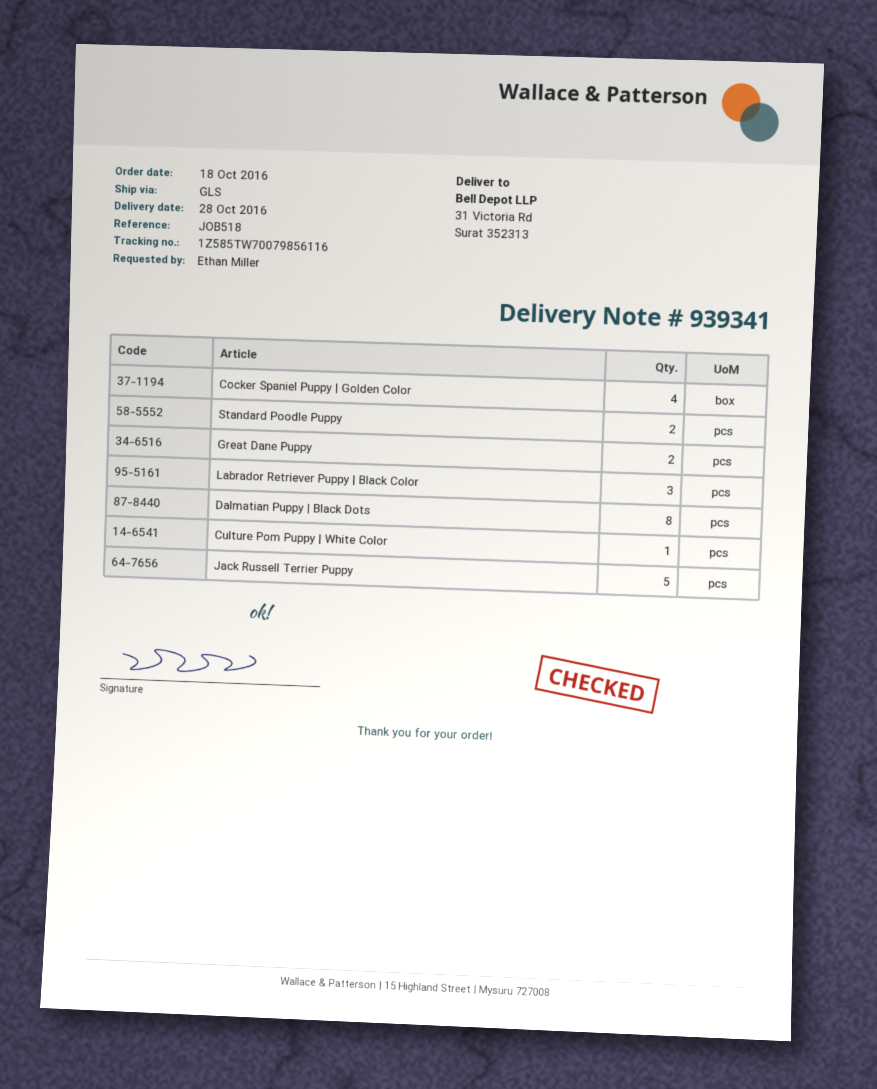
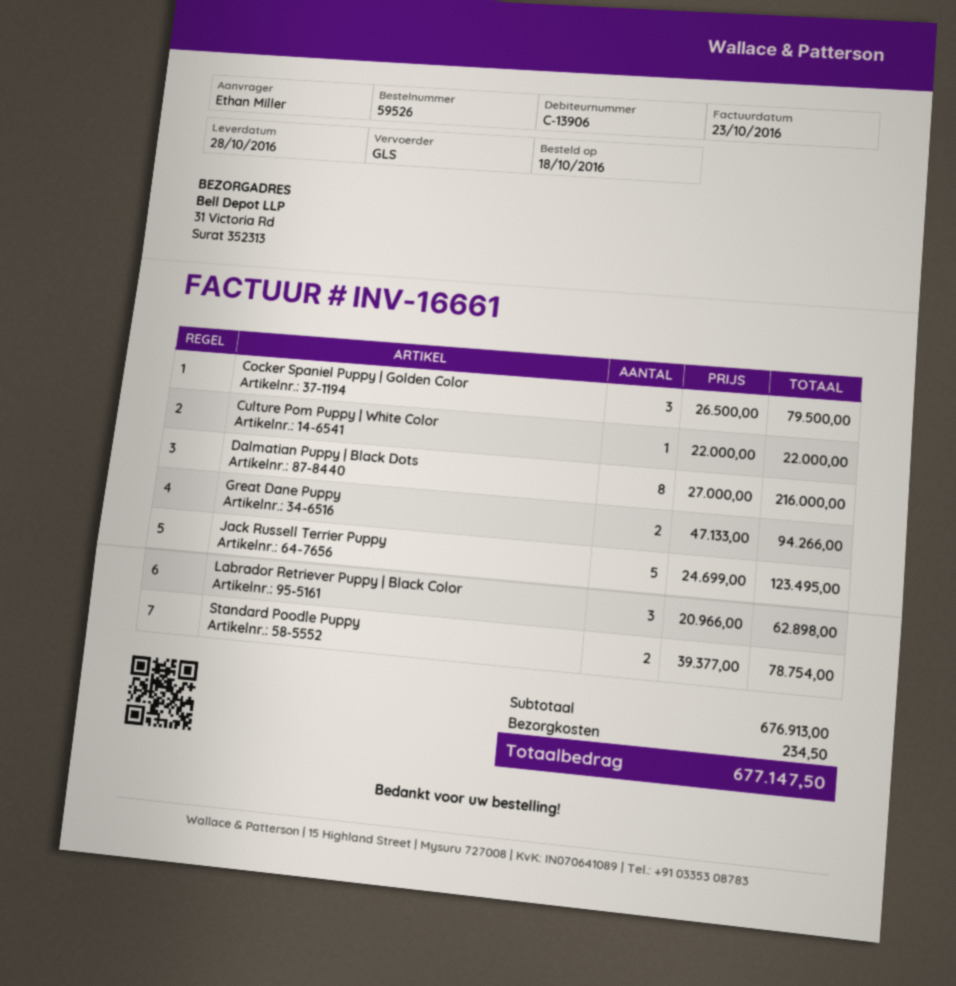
Cocker Spaniel Puppy | Golden Color: 4 -> 3

